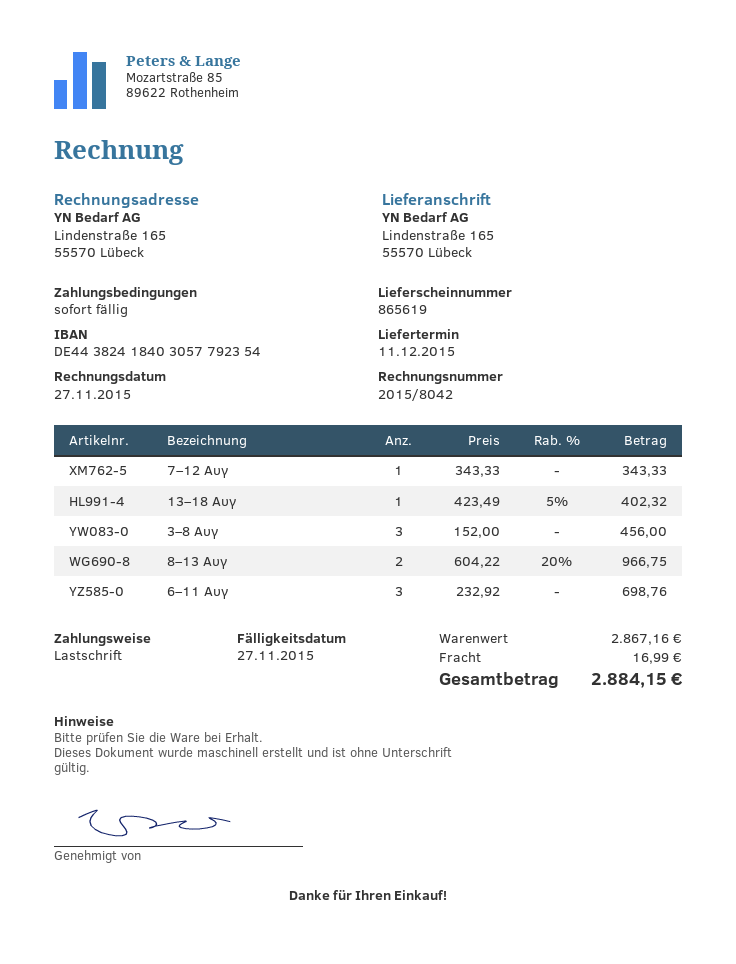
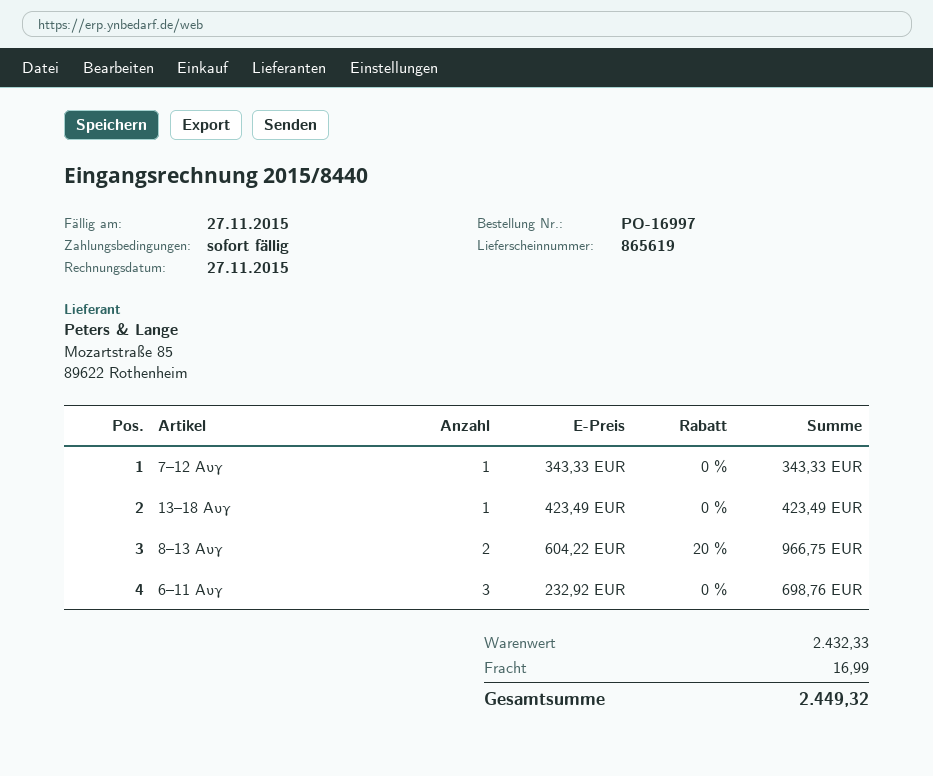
invoice number: 2015/8042 -> 2015/8440
13–18 Αυγ: 1 x 423.49 - 5% = 402.32 -> 1 x 423.49 = 423.49
3–8 Αυγ: 3 x 152.00 = 456.00 -> none
subtotal: 2867.16 -> 2432.33
total: 2884.15 -> 2449.32

